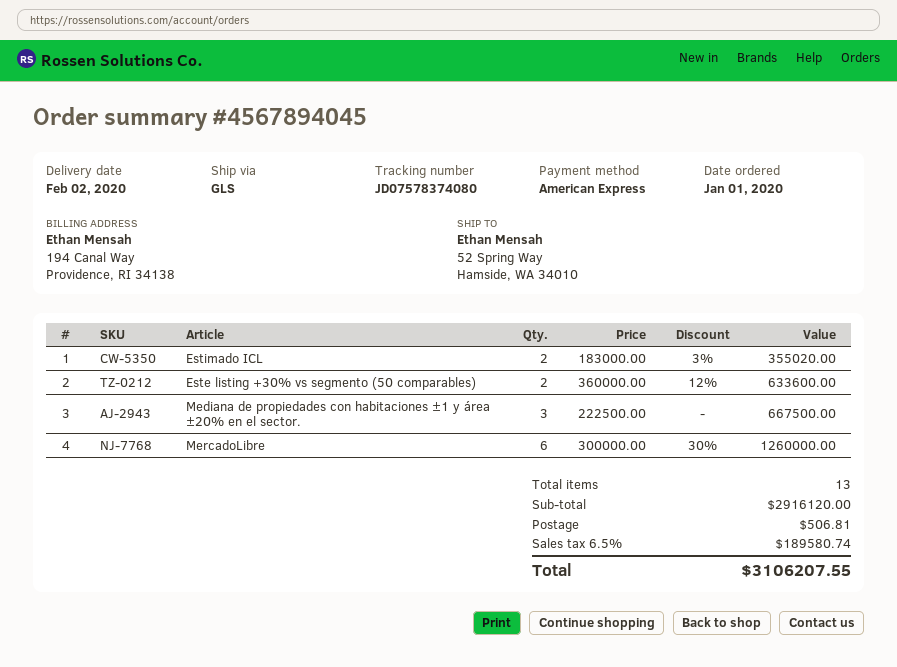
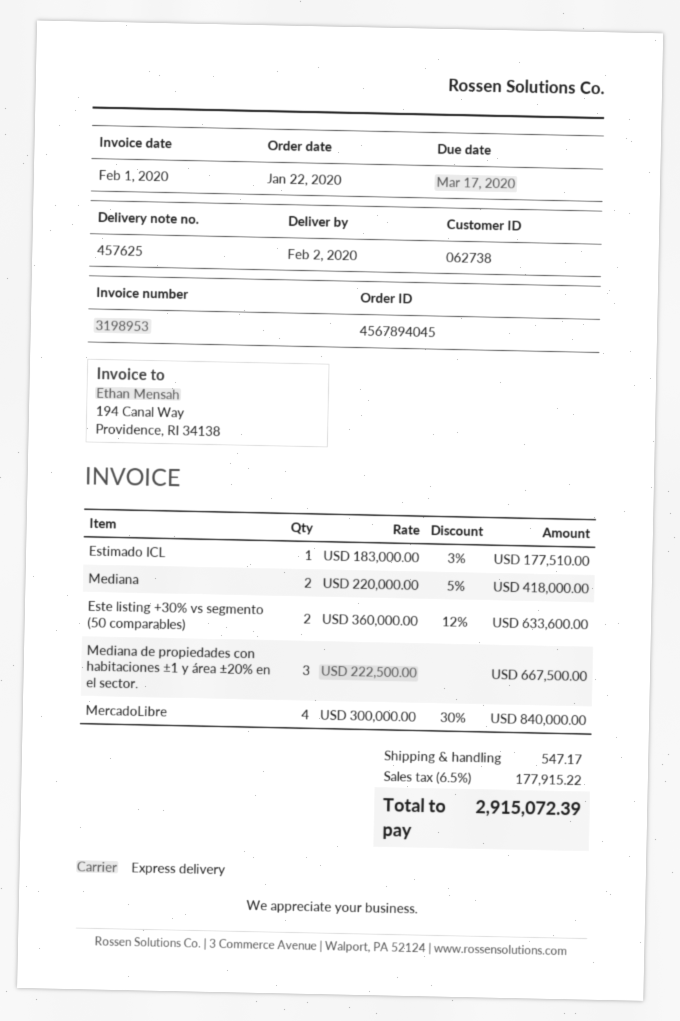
order date: 2020-01-01 -> 2020-01-22
shipping method: GLS -> express
Estimado ICL: 2 x 183000.00 - 3% = 355020.00 -> 1 x 183000.00 - 3% = 177510.00
MercadoLibre: 6 x 300000.00 - 30% = 1260000.00 -> 4 x 300000.00 - 30% = 840000.00
Mediana: none -> 2 x 220000.00 - 5% = 418000.00
shipping: 506.81 -> 547.17
tax: 6.5% = 189580.74 -> 6.5% = 177915.22
total: 3106207.55 -> 2915072.39

